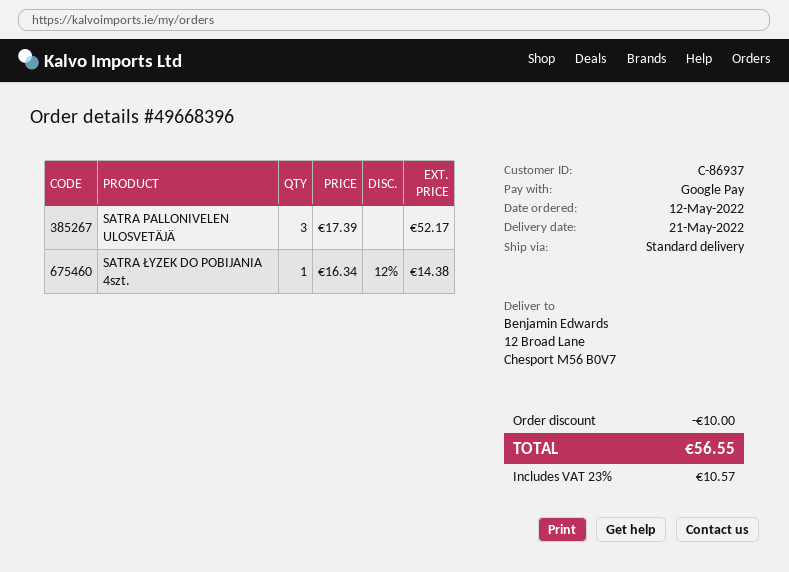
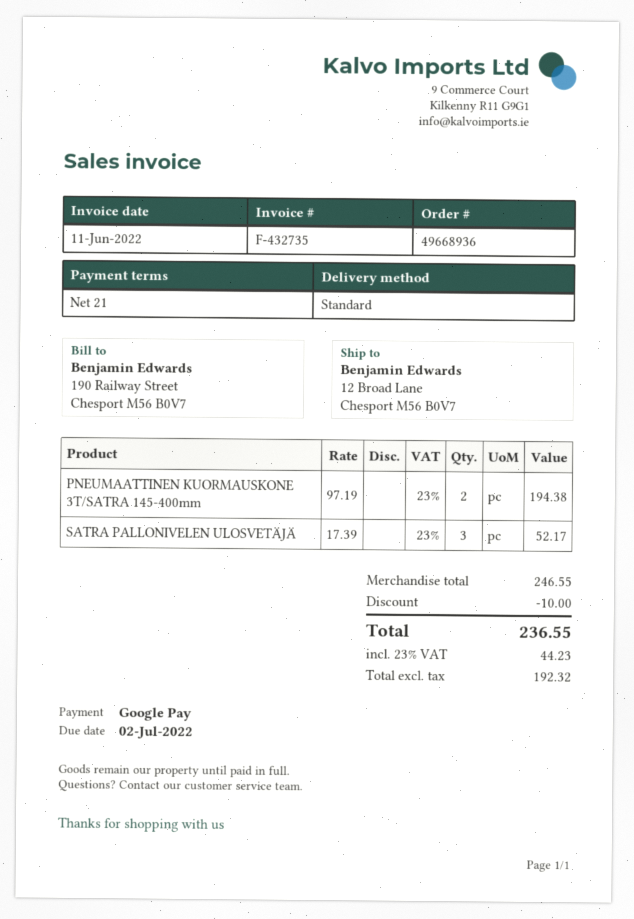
order number: 49668396 -> 49668936
SATRA ŁYZEK DO POBIJANIA 4szt.: 1 x 16.34 - 12% = 14.38 -> none
PNEUMAATTINEN KUORMAUSKONE 3T/SATRA 145-400mm: none -> 2 x 97.19 = 194.38
tax: 23% = 10.57 -> 23% = 44.23
total: 56.55 -> 236.55

